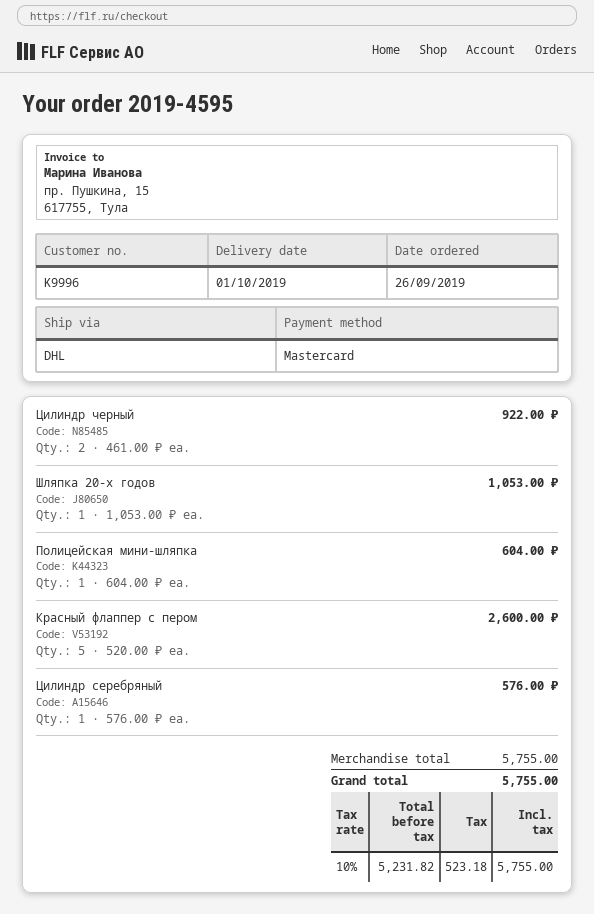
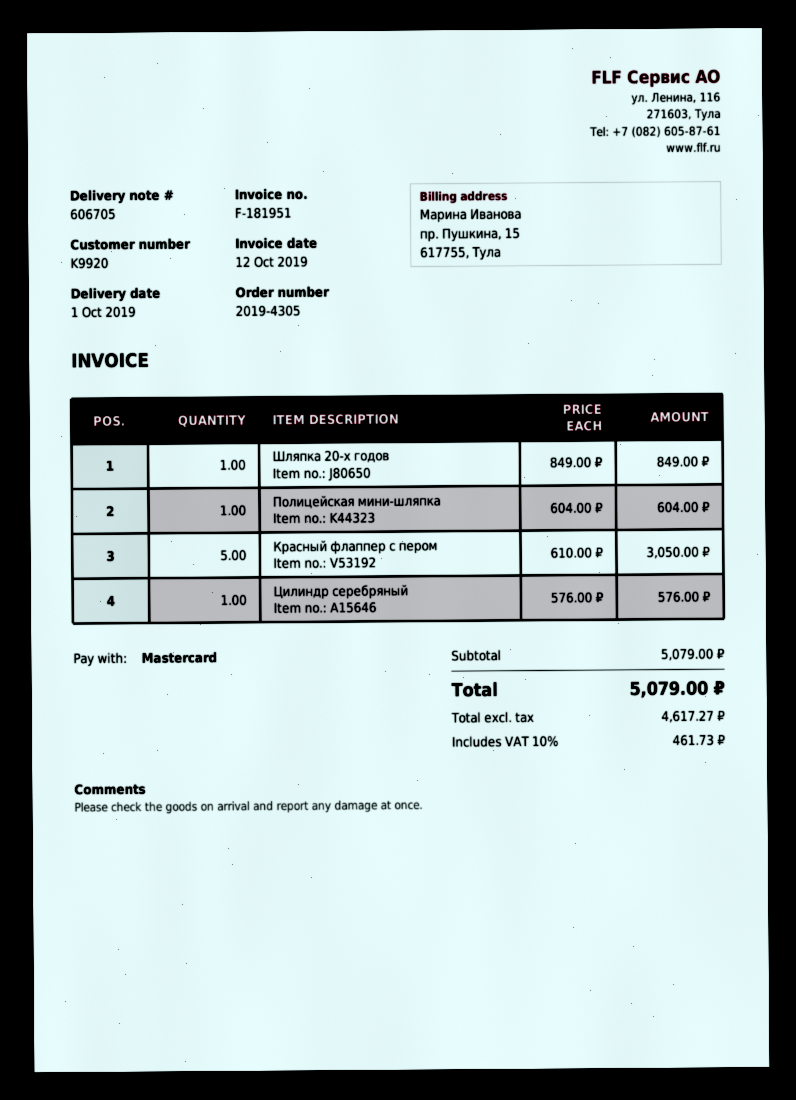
order number: 2019-4595 -> 2019-4305
customer number: K9996 -> K9920
Цилиндр черный: 2 x 461.00 = 922.00 -> none
Шляпка 20-х годов: 1 x 1053.00 = 1053.00 -> 1 x 849.00 = 849.00
Красный флаппер с пером: 5 x 520.00 = 2600.00 -> 5 x 610.00 = 3050.00
subtotal: 5755.00 -> 5079.00
net: 5231.82 -> 4617.27
tax: 10% = 523.18 -> 10% = 461.73
total: 5755.00 -> 5079.00

